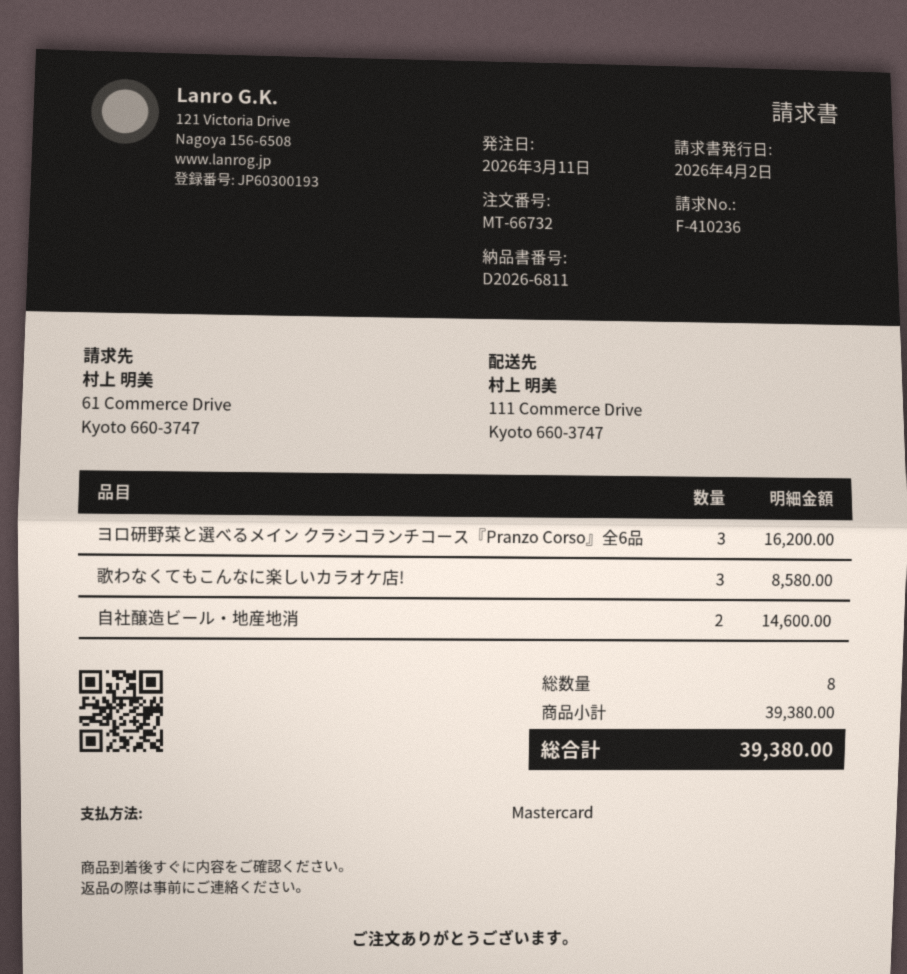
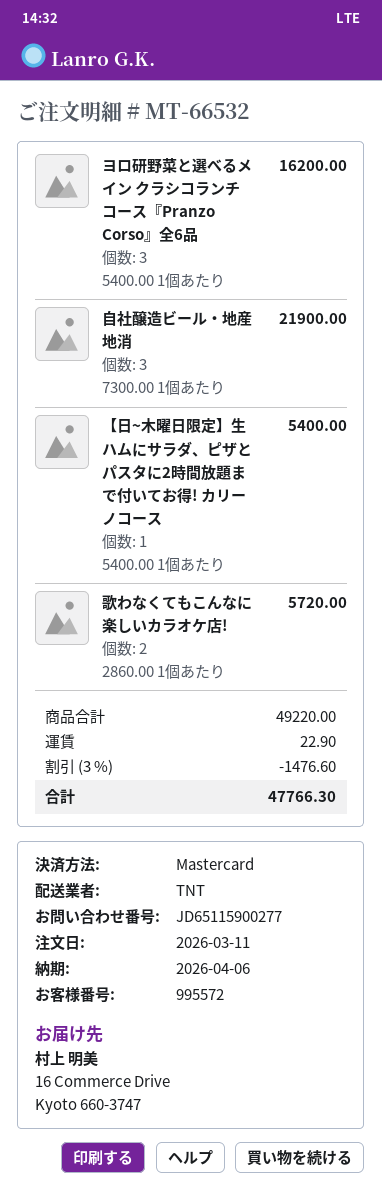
order number: MT-66732 -> MT-66532
ship to: 111 Commerce Drive, Kyoto 660-3747 -> 16 Commerce Drive, Kyoto 660-3747
歌わなくてもこんなに楽しいカラオケ店!: 3 for 8580.00 -> 2 for 5720.00
自社醸造ビール・地産地消: 2 for 14600.00 -> 3 for 21900.00
【日~木曜日限定】生ハムにサラダ、ピザとパスタに2時間放題まで付いてお得! カリーノコース: none -> 1 for 5400.00
subtotal: 39380.00 -> 49220.00
discount: none -> 3% = 1476.60
shipping: none -> 22.90
total: 39380.00 -> 47766.30

